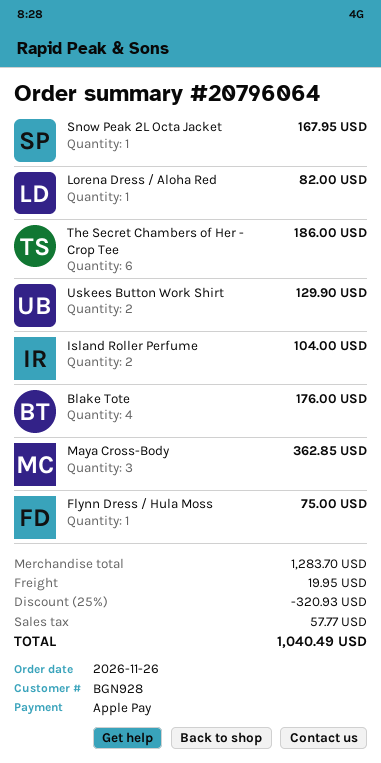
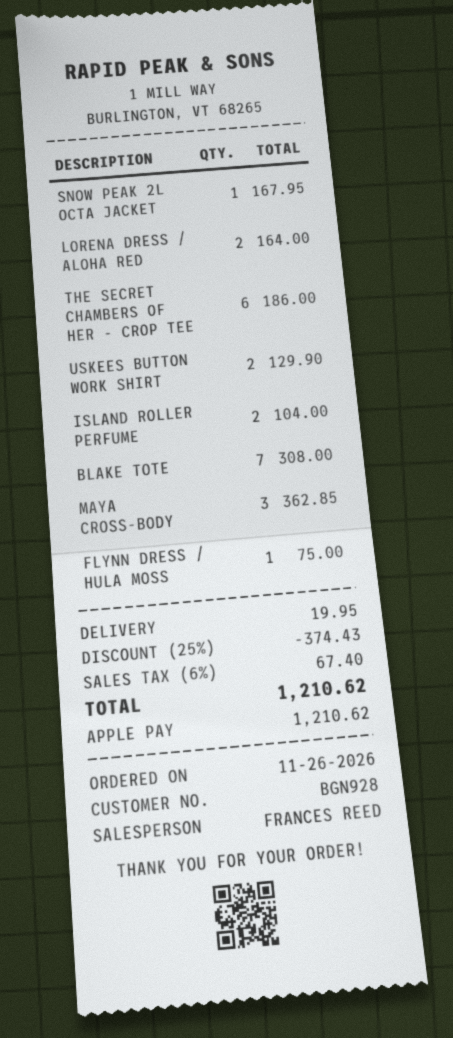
Lorena Dress / Aloha Red: 1 for 82.00 -> 2 for 164.00
Blake Tote: 4 for 176.00 -> 7 for 308.00
discount: 25% = 320.93 -> 25% = 374.43
tax: 57.77 -> 67.40
total: 1040.49 -> 1210.62

